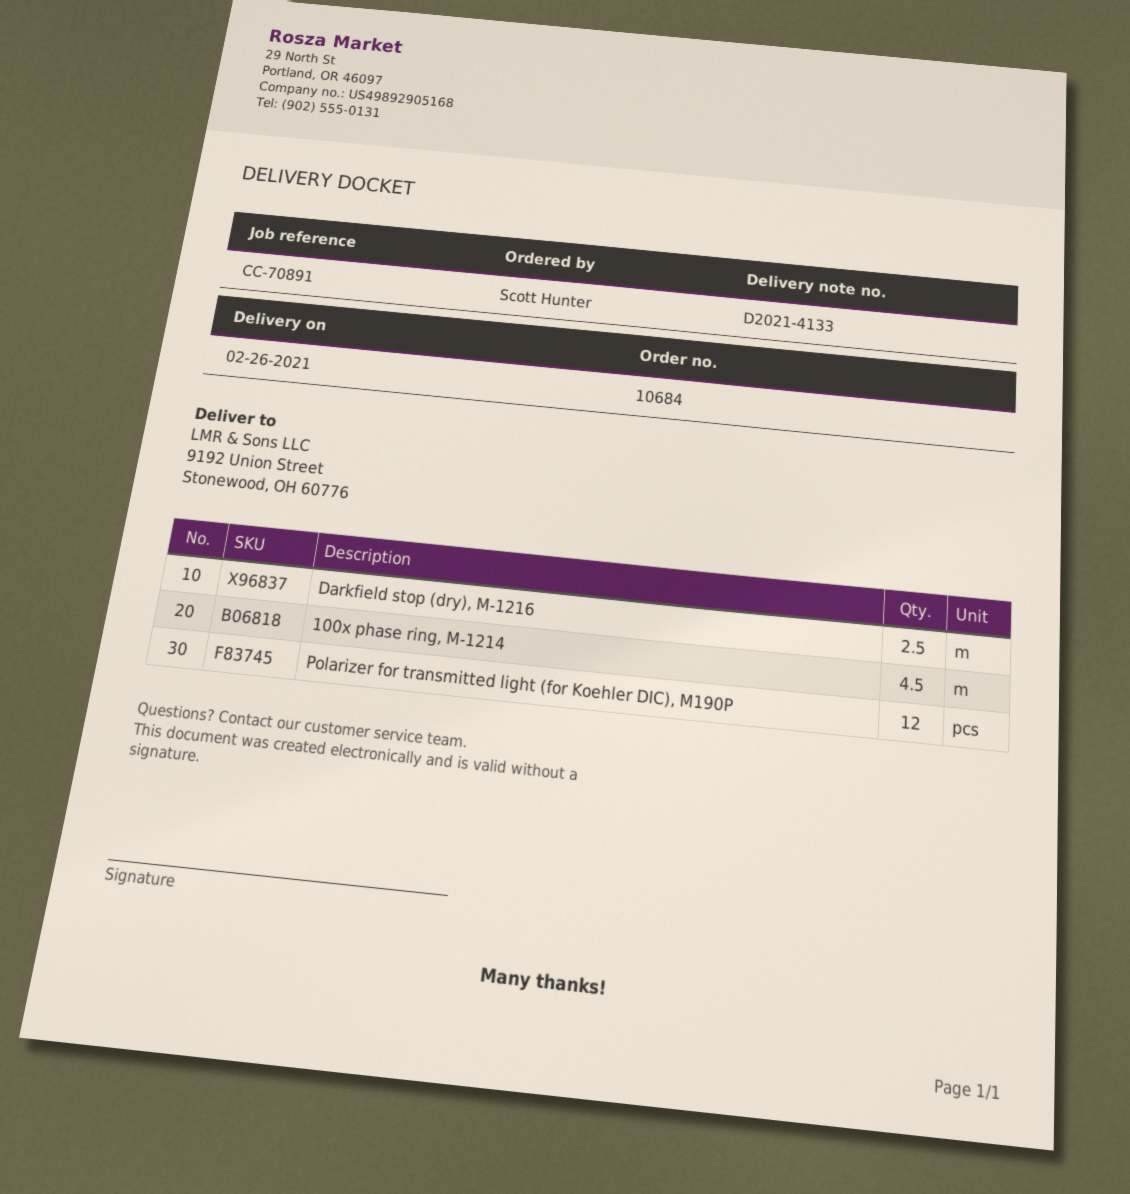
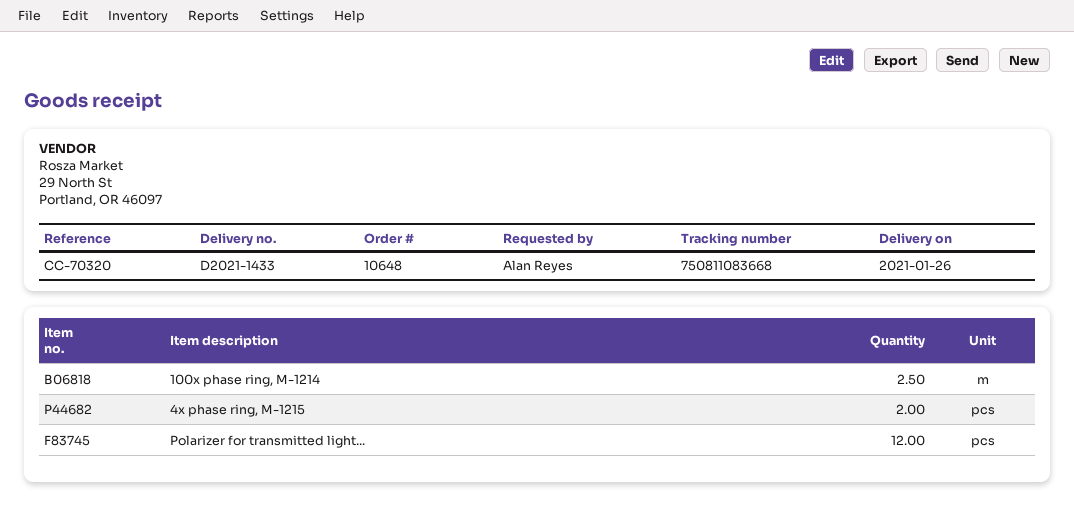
order number: 10684 -> 10648
delivery note number: D2021-4133 -> D2021-1433
delivery date: 2021-02-26 -> 2021-01-26
reference: CC-70891 -> CC-70320
ordered by: Scott Hunter -> Alan Reyes
Darkfield stop (dry), M-1216: 2.5 -> none
100x phase ring, M-1214: 4.5 -> 2.5
4x phase ring, M-1215: none -> 2

